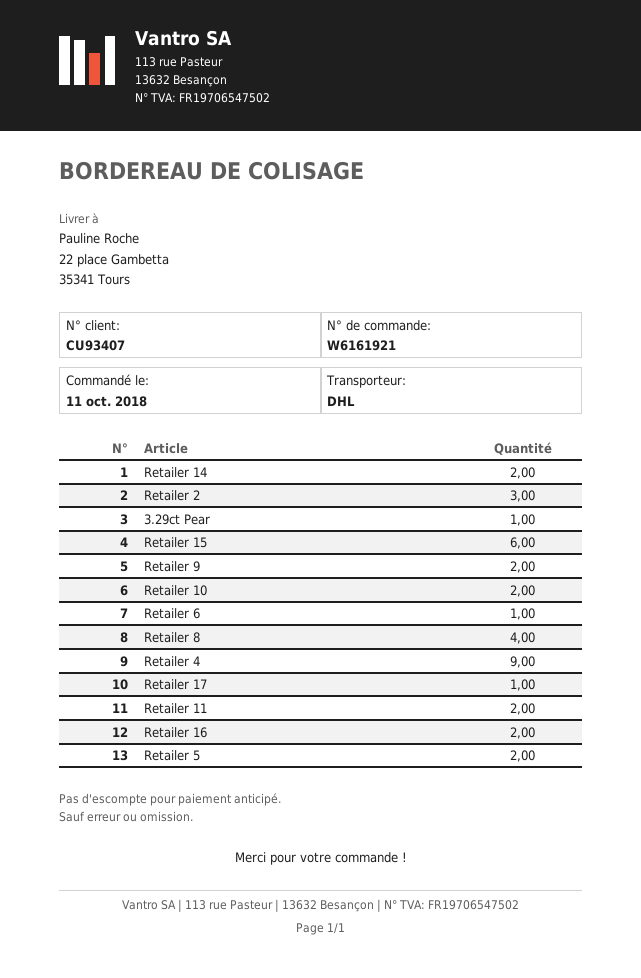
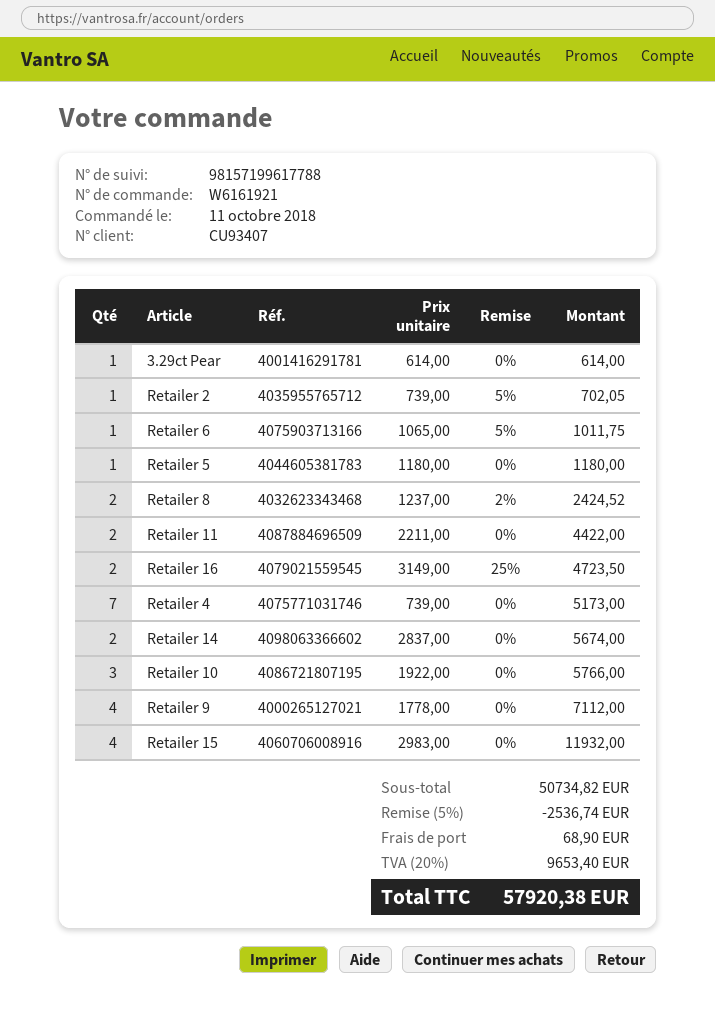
Retailer 2: 3 -> 1
Retailer 15: 6 -> 4
Retailer 9: 2 -> 4
Retailer 10: 2 -> 3
Retailer 8: 4 -> 2
Retailer 4: 9 -> 7
Retailer 17: 1 -> none
Retailer 5: 2 -> 1

